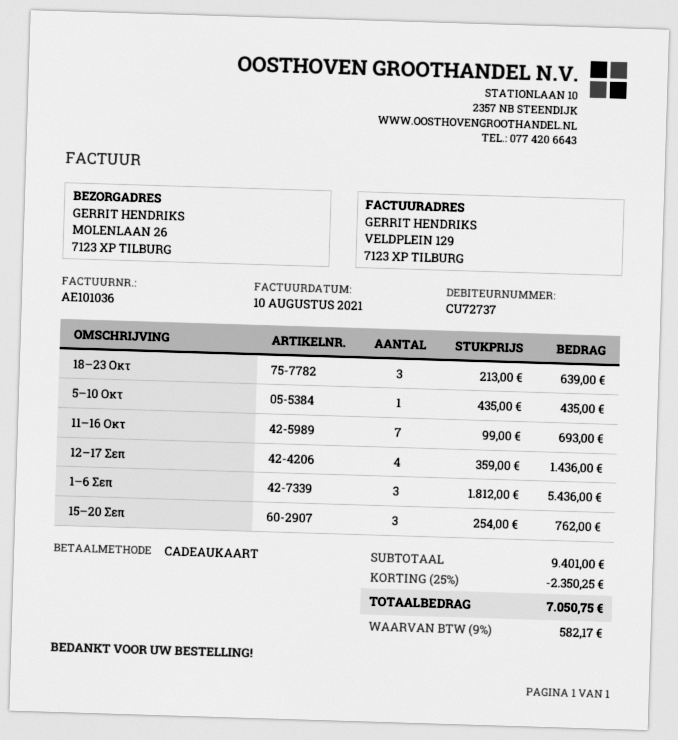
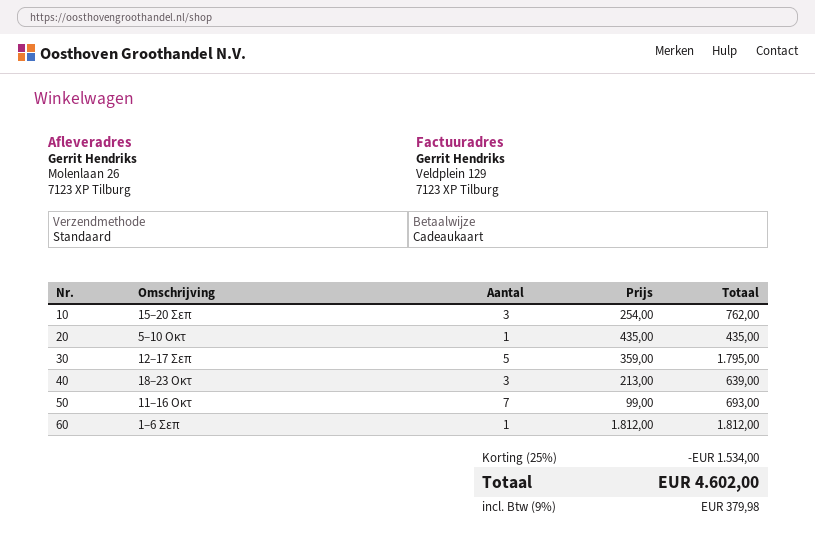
12–17 Σεπ: 4 x 359.00 = 1436.00 -> 5 x 359.00 = 1795.00
1–6 Σεπ: 3 x 1812.00 = 5436.00 -> 1 x 1812.00 = 1812.00
discount: 25% = 2350.25 -> 25% = 1534.00
tax: 9% = 582.17 -> 9% = 379.98
total: 7050.75 -> 4602.00

